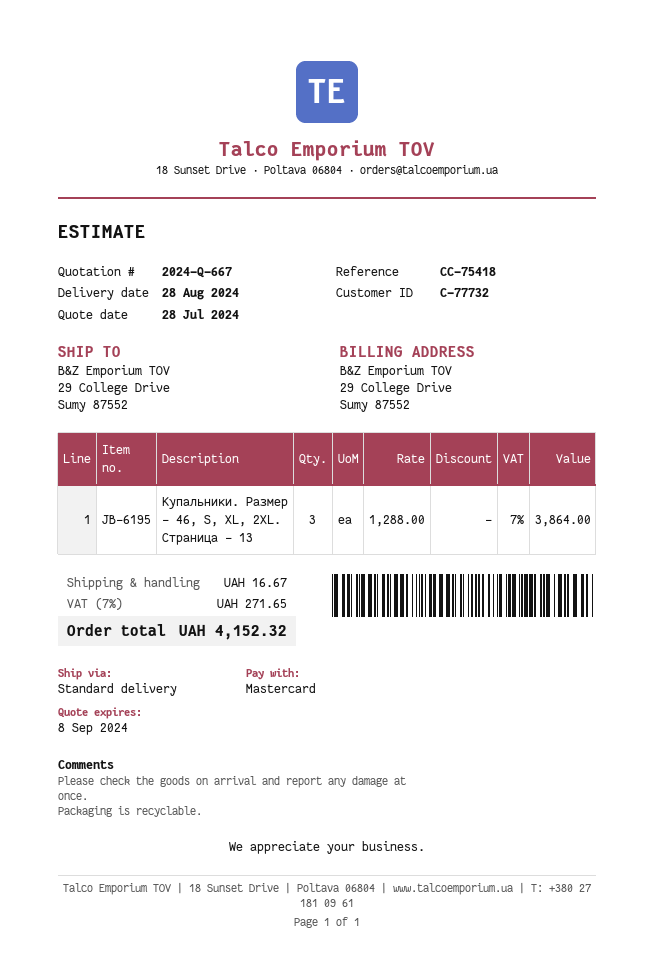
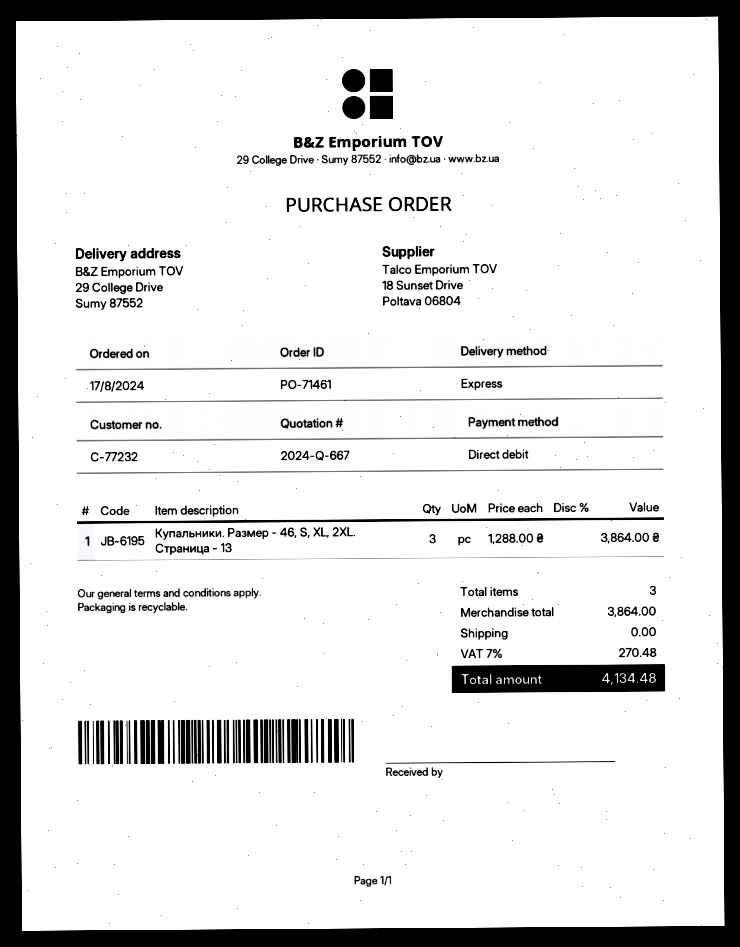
customer number: C-77732 -> C-77232
payment method: Mastercard -> direct debit
shipping method: standard -> express
shipping: 16.67 -> 0.00
tax: 7% = 271.65 -> 7% = 270.48
total: 4152.32 -> 4134.48

